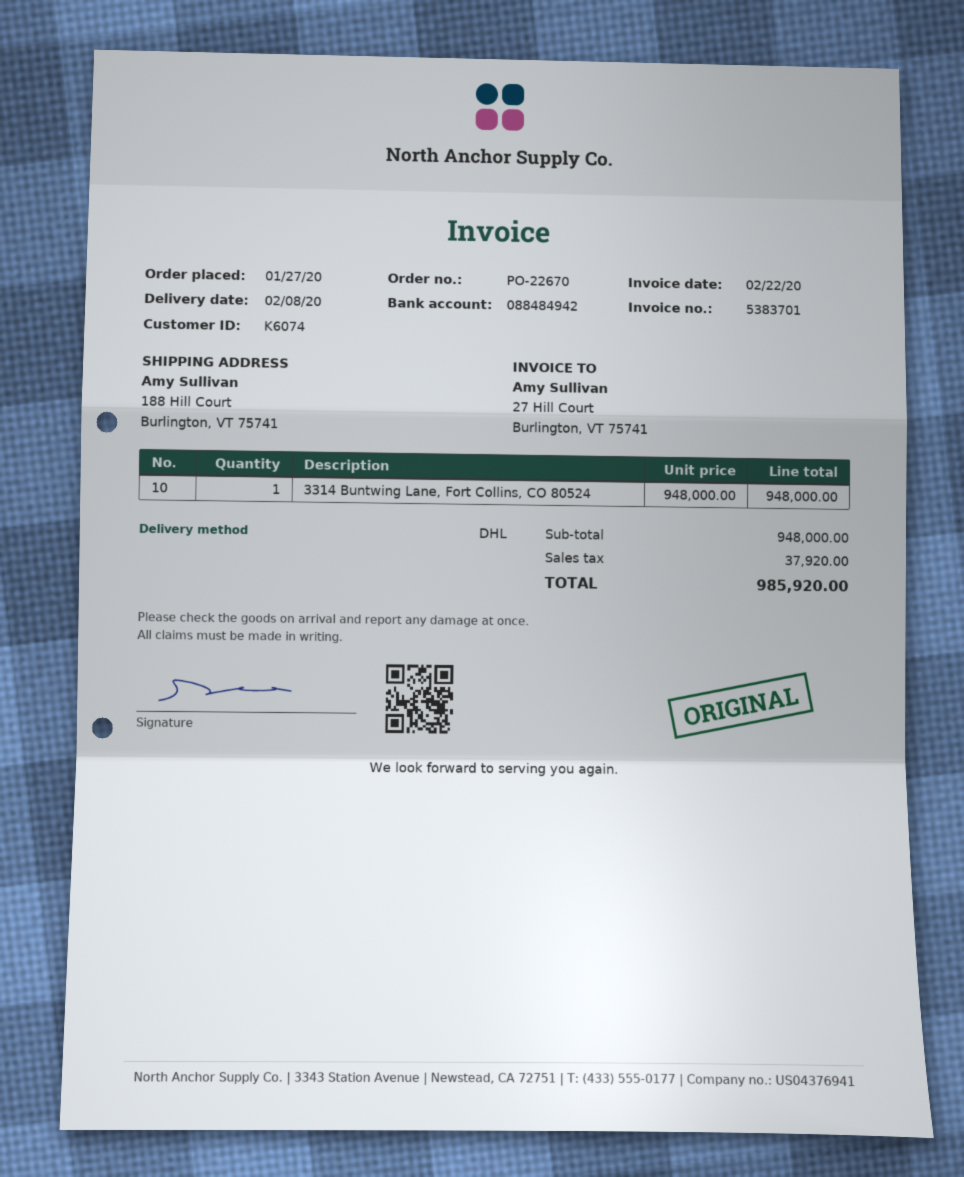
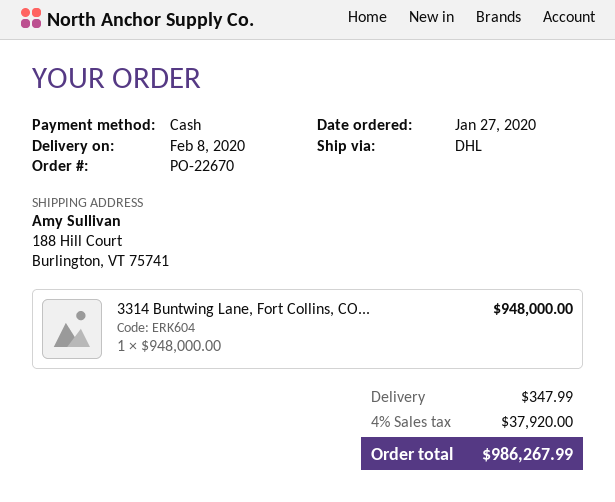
shipping: none -> 347.99
total: 985920.00 -> 986267.99

